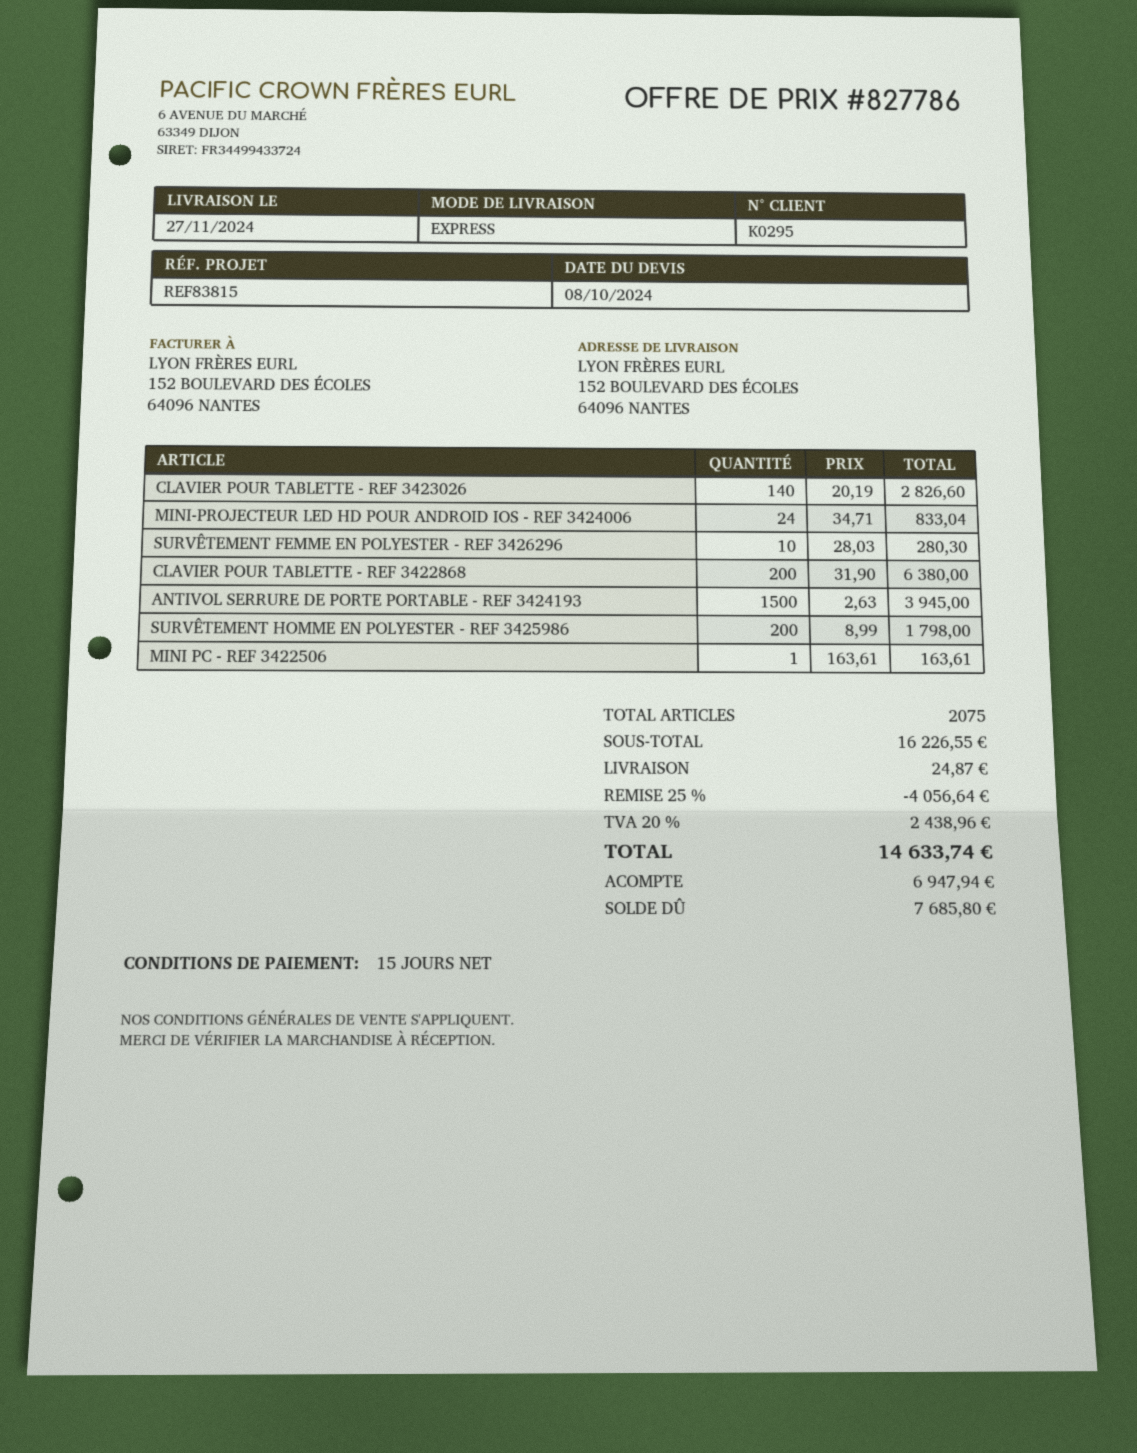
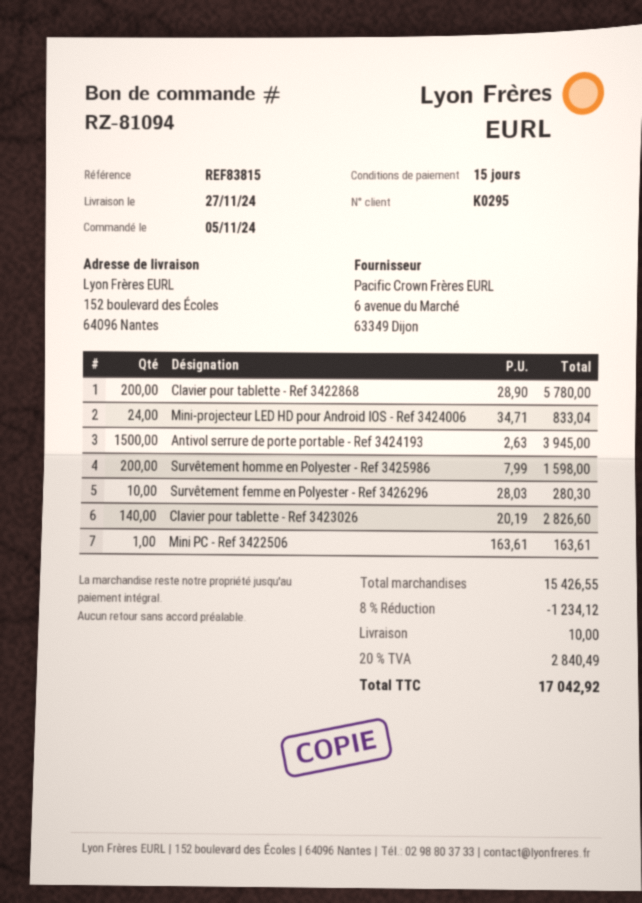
CLAVIER POUR TABLETTE - REF 3422868: 200 x 31.90 = 6380.00 -> 200 x 28.90 = 5780.00
SURVÊTEMENT HOMME EN POLYESTER - REF 3425986: 200 x 8.99 = 1798.00 -> 200 x 7.99 = 1598.00
subtotal: 16226.55 -> 15426.55
discount: 25% = 4056.64 -> 8% = 1234.12
shipping: 24.87 -> 10.00
tax: 20% = 2438.96 -> 20% = 2840.49
total: 14633.74 -> 17042.92

